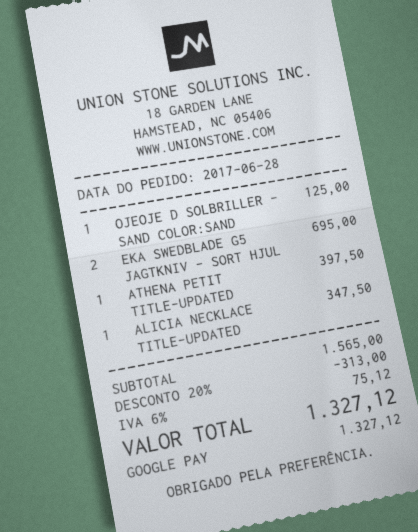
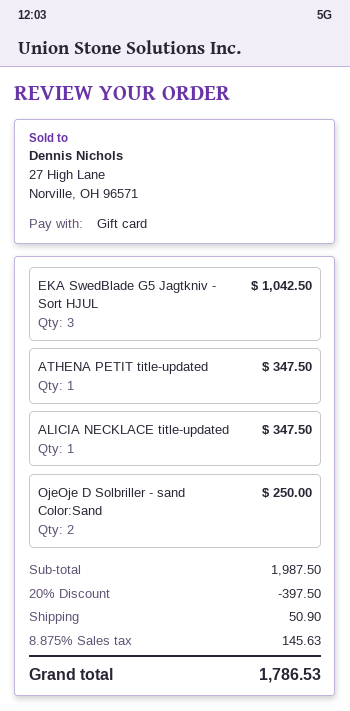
payment method: Google Pay -> gift card
OJEOJE D SOLBRILLER - SAND COLOR:SAND: 1 for 125.00 -> 2 for 250.00
EKA SWEDBLADE G5 JAGTKNIV - SORT HJUL: 2 for 695.00 -> 3 for 1042.50
ATHENA PETIT TITLE-UPDATED: 1 for 397.50 -> 1 for 347.50
subtotal: 1565.00 -> 1987.50
discount: 20% = 313.00 -> 20% = 397.50
shipping: none -> 50.90
tax: 6% = 75.12 -> 8.875% = 145.63
total: 1327.12 -> 1786.53

